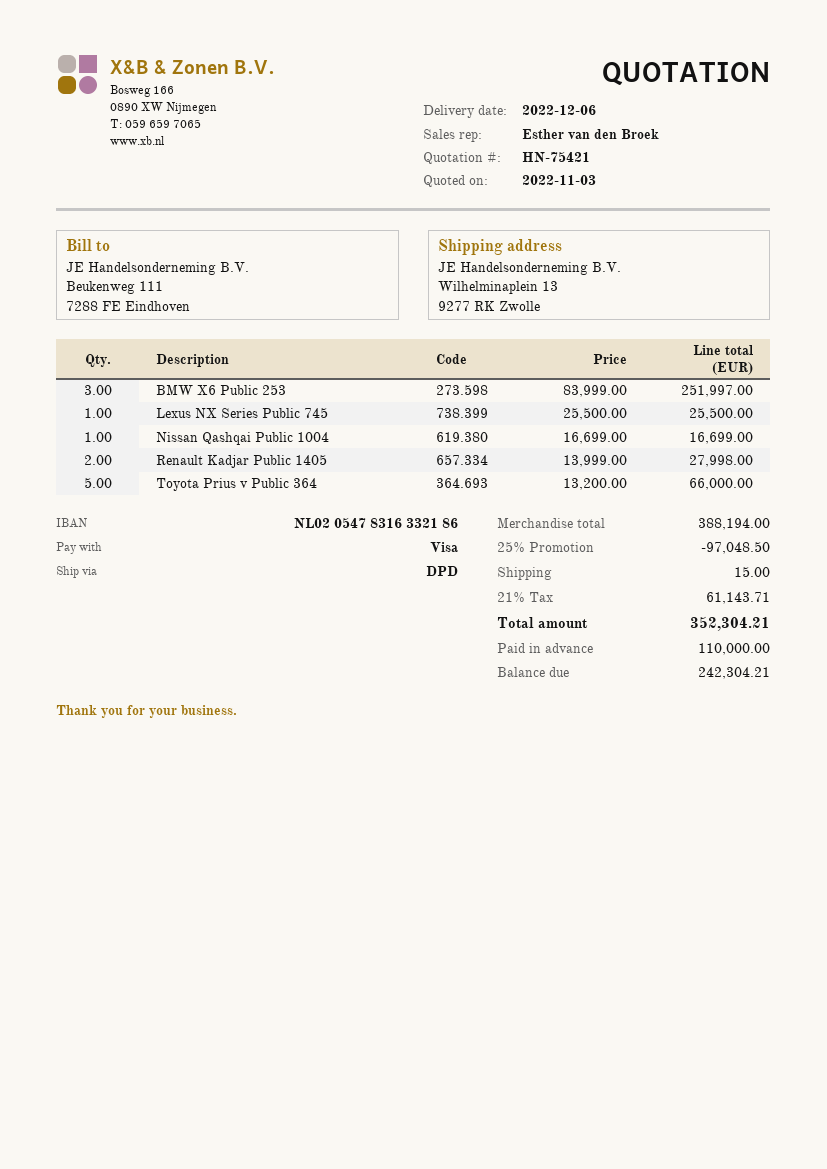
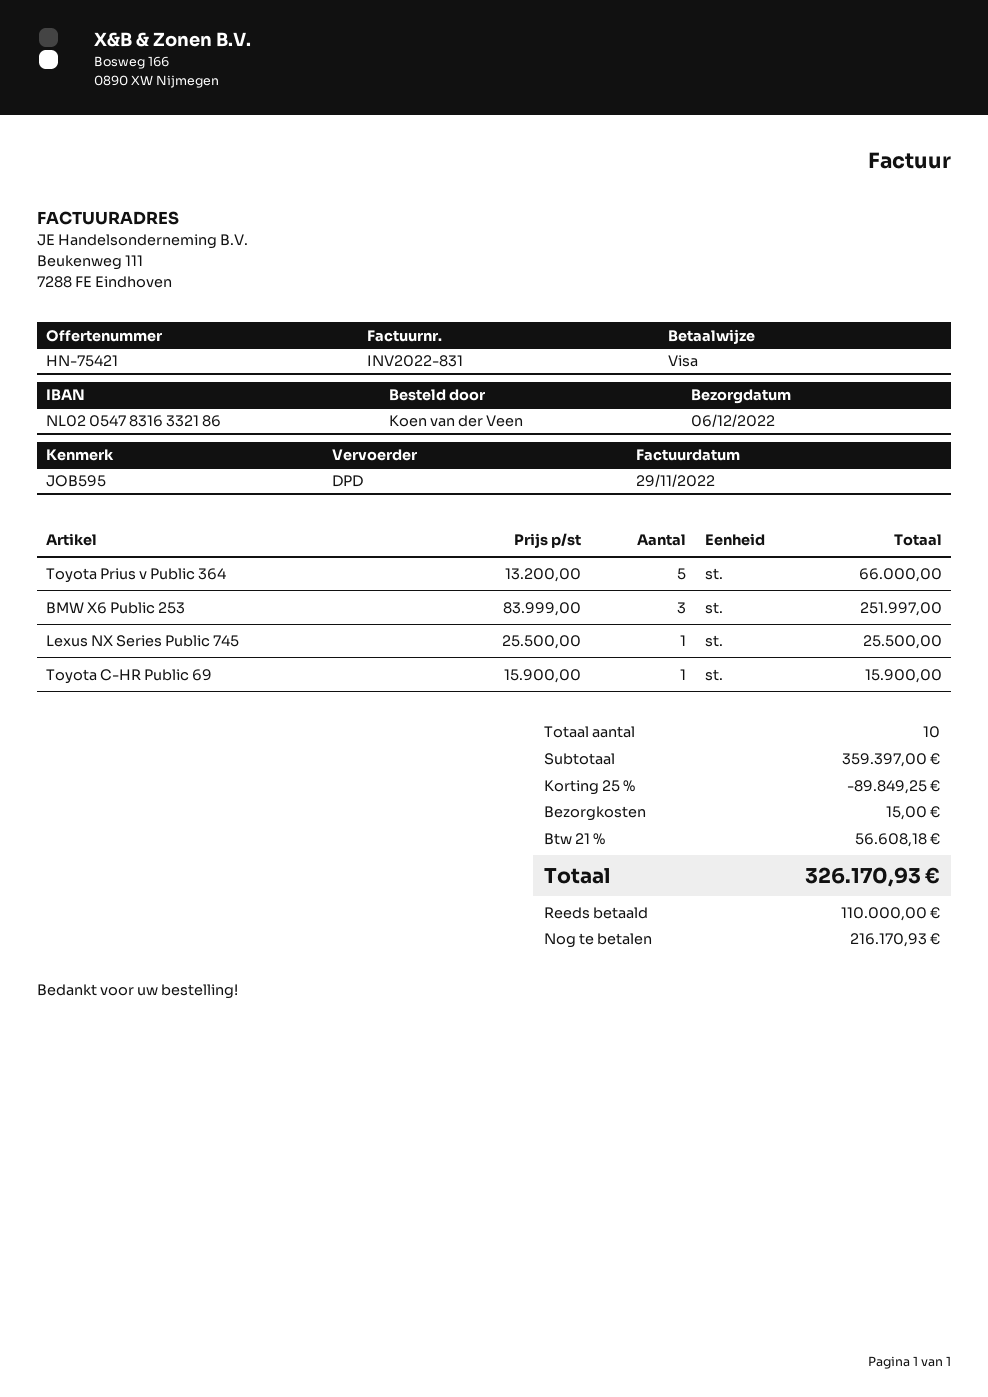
Nissan Qashqai Public 1004: 1 x 16699.00 = 16699.00 -> none
Renault Kadjar Public 1405: 2 x 13999.00 = 27998.00 -> none
Toyota C-HR Public 69: none -> 1 x 15900.00 = 15900.00
subtotal: 388194.00 -> 359397.00
discount: 25% = 97048.50 -> 25% = 89849.25
tax: 21% = 61143.71 -> 21% = 56608.18
total: 352304.21 -> 326170.93
balance: 242304.21 -> 216170.93

